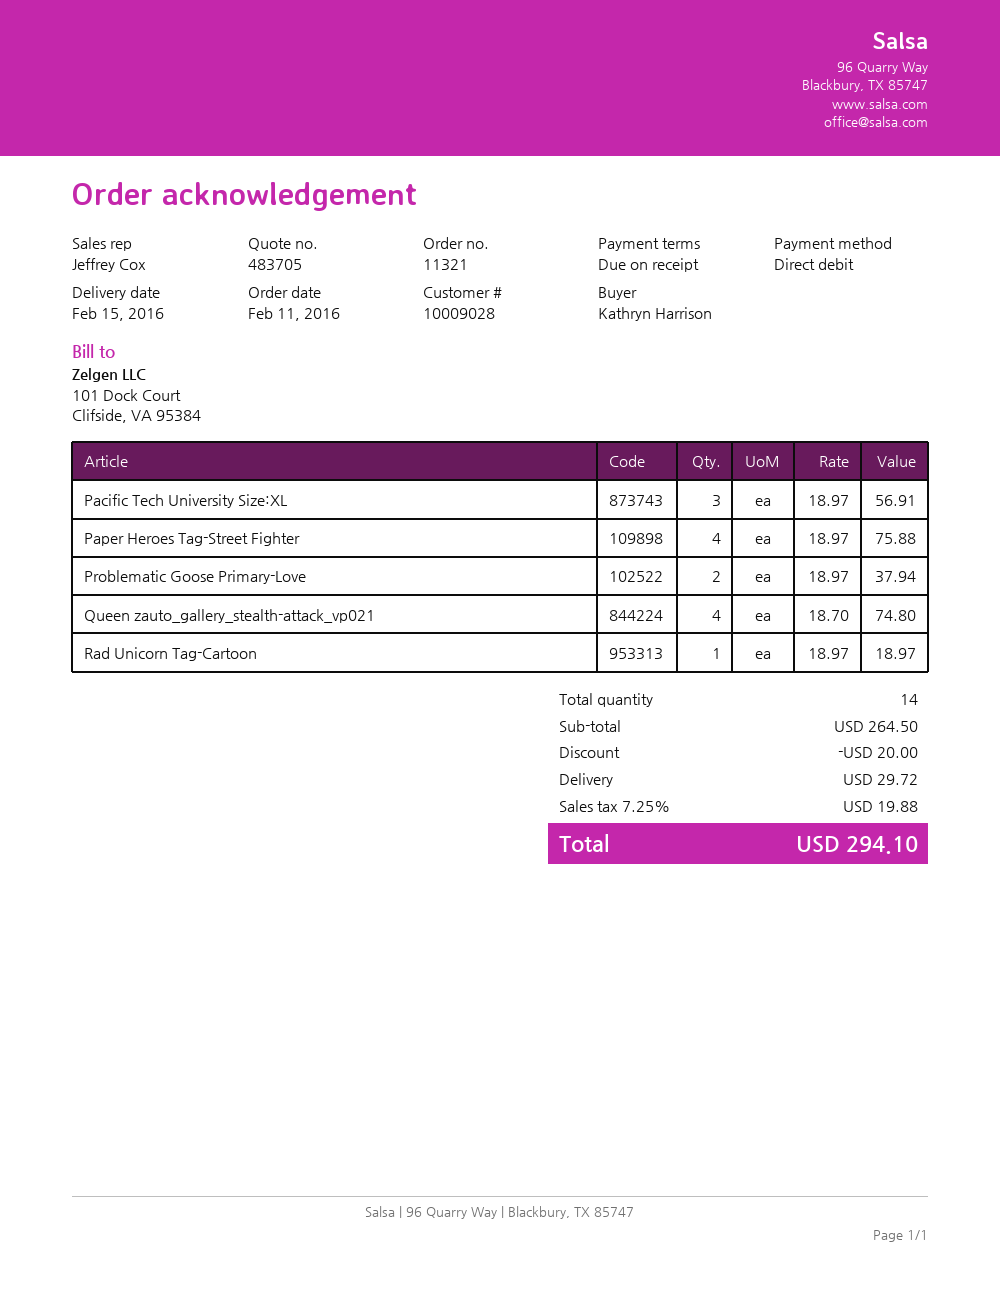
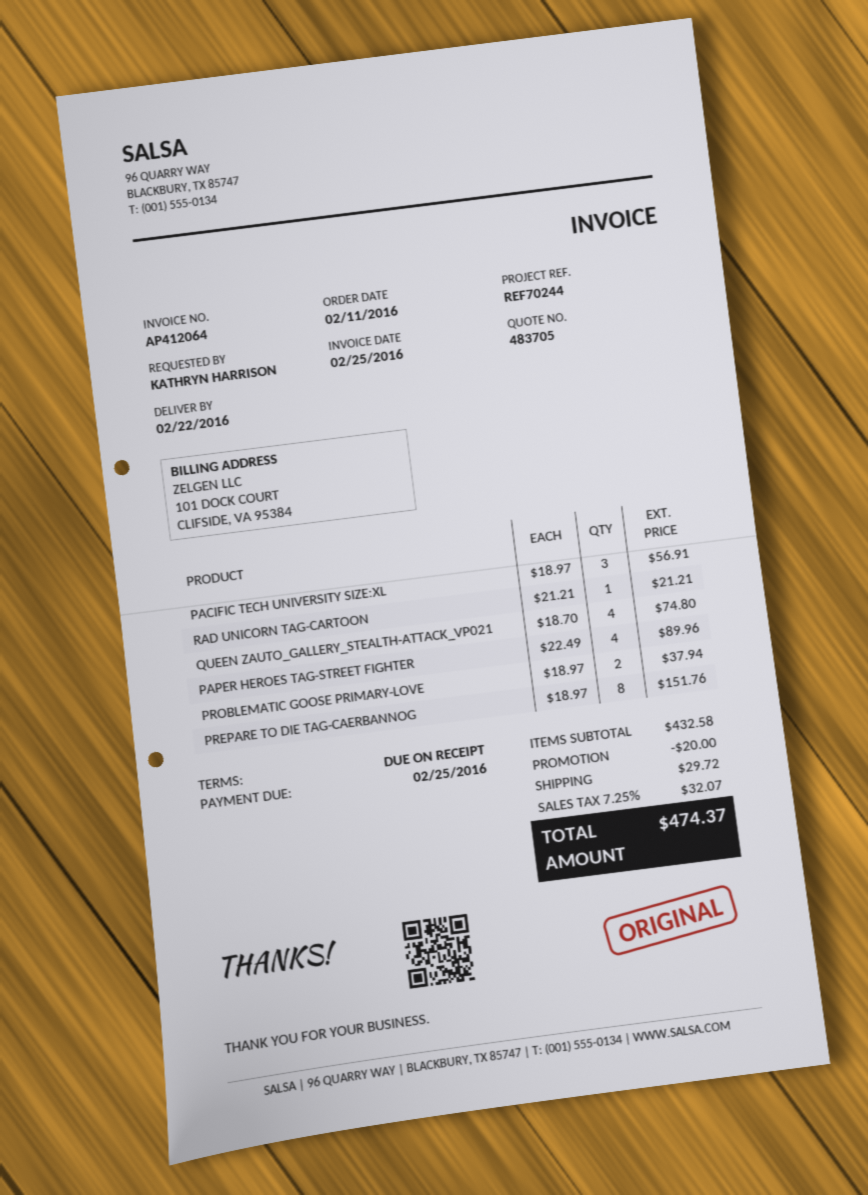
delivery date: 2016-02-15 -> 2016-02-22
Paper Heroes Tag-Street Fighter: 4 x 18.97 = 75.88 -> 4 x 22.49 = 89.96
Rad Unicorn Tag-Cartoon: 1 x 18.97 = 18.97 -> 1 x 21.21 = 21.21
PREPARE TO DIE TAG-CAERBANNOG: none -> 8 x 18.97 = 151.76
subtotal: 264.50 -> 432.58
tax: 7.25% = 19.88 -> 7.25% = 32.07
total: 294.10 -> 474.37

